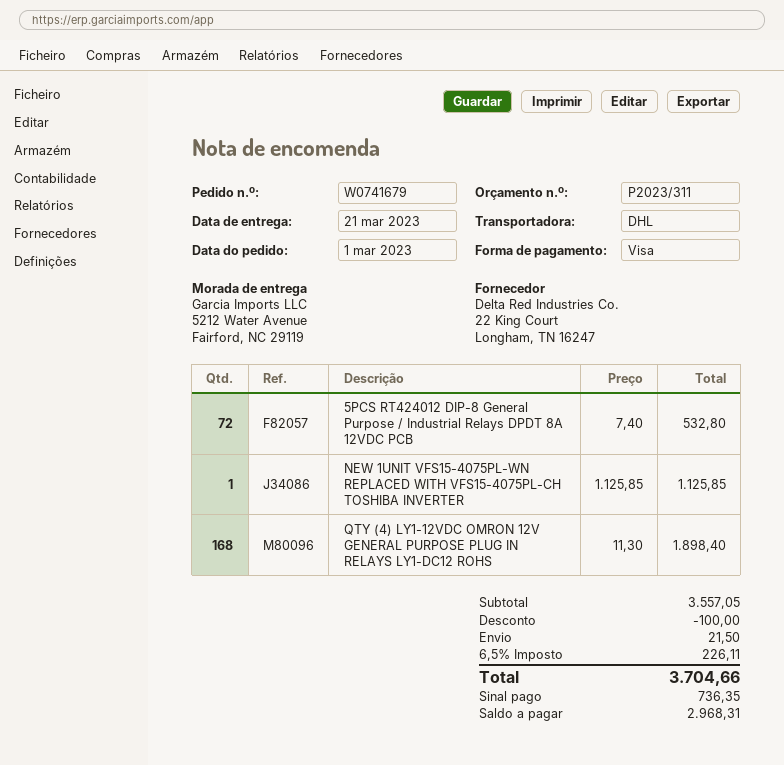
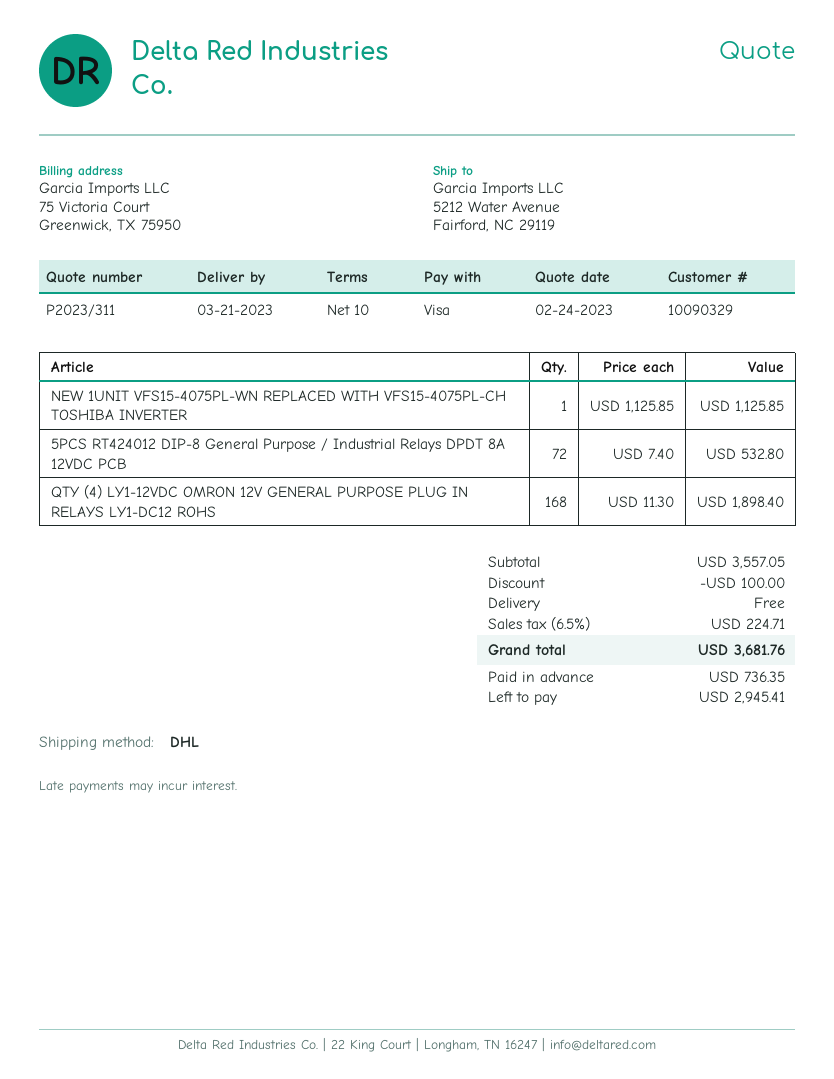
shipping: 21.50 -> 0.00
tax: 6.5% = 226.11 -> 6.5% = 224.71
total: 3704.66 -> 3681.76
balance: 2968.31 -> 2945.41

